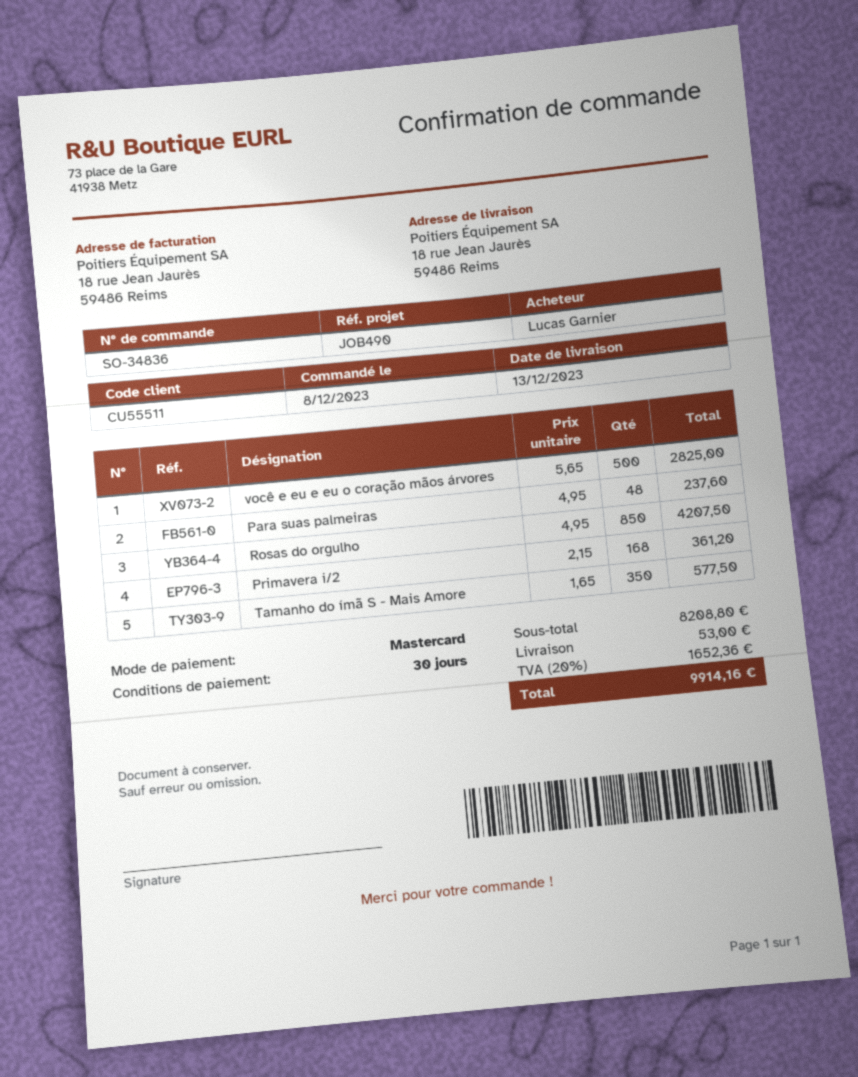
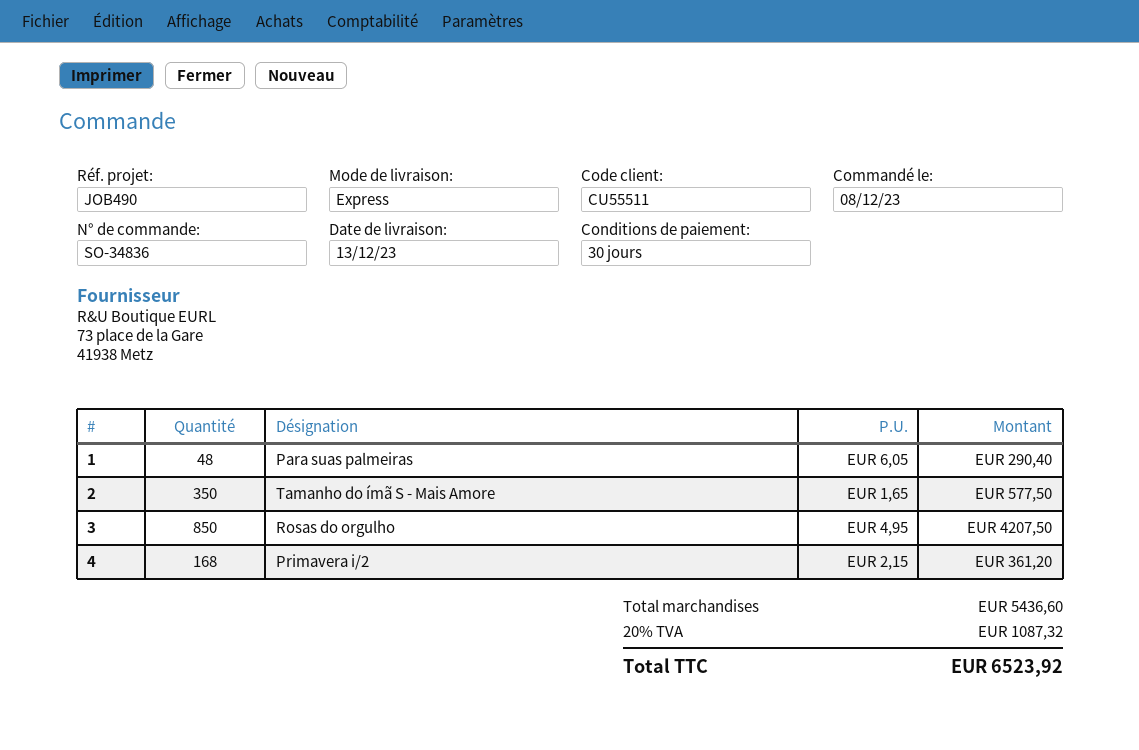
você e eu e eu o coração mãos árvores: 500 x 5.65 = 2825.00 -> none
Para suas palmeiras: 48 x 4.95 = 237.60 -> 48 x 6.05 = 290.40
subtotal: 8208.80 -> 5436.60
shipping: 53.00 -> none
tax: 20% = 1652.36 -> 20% = 1087.32
total: 9914.16 -> 6523.92

